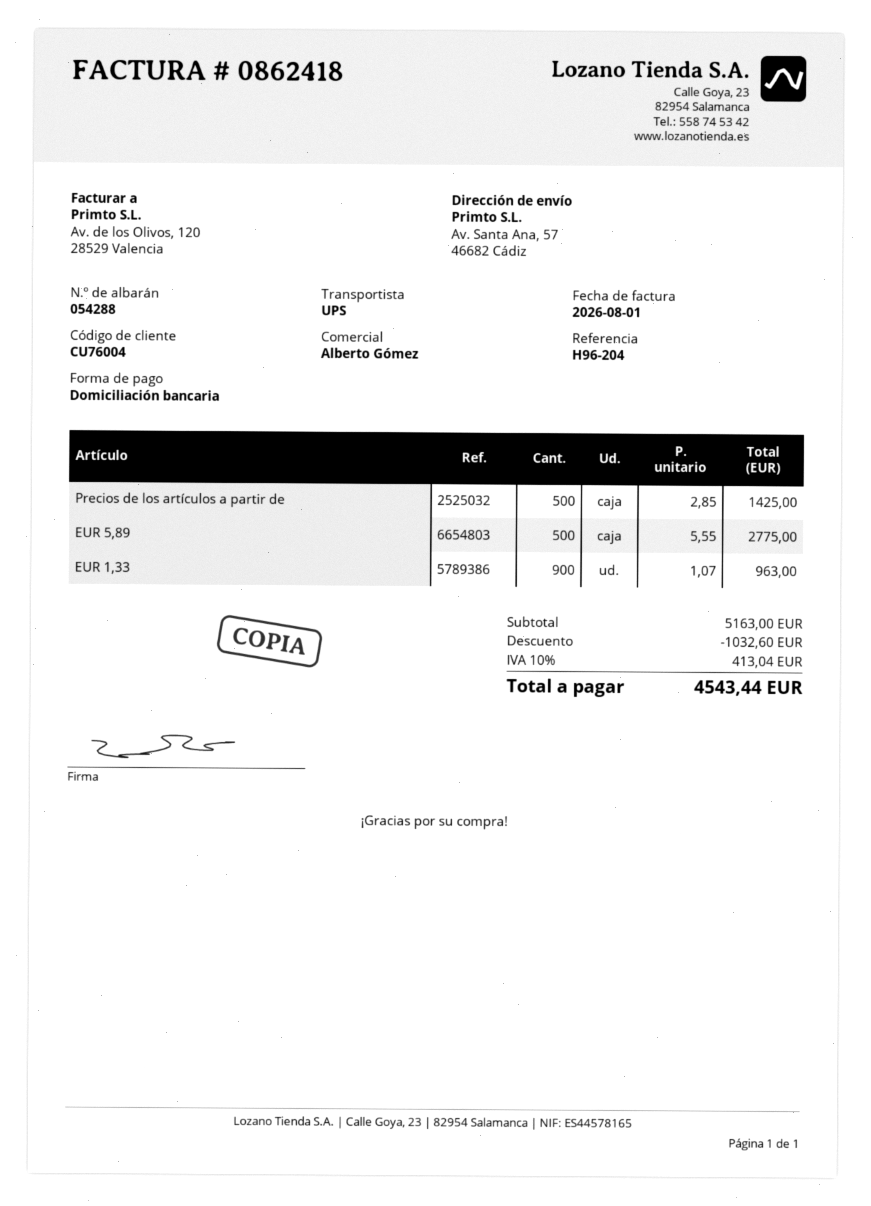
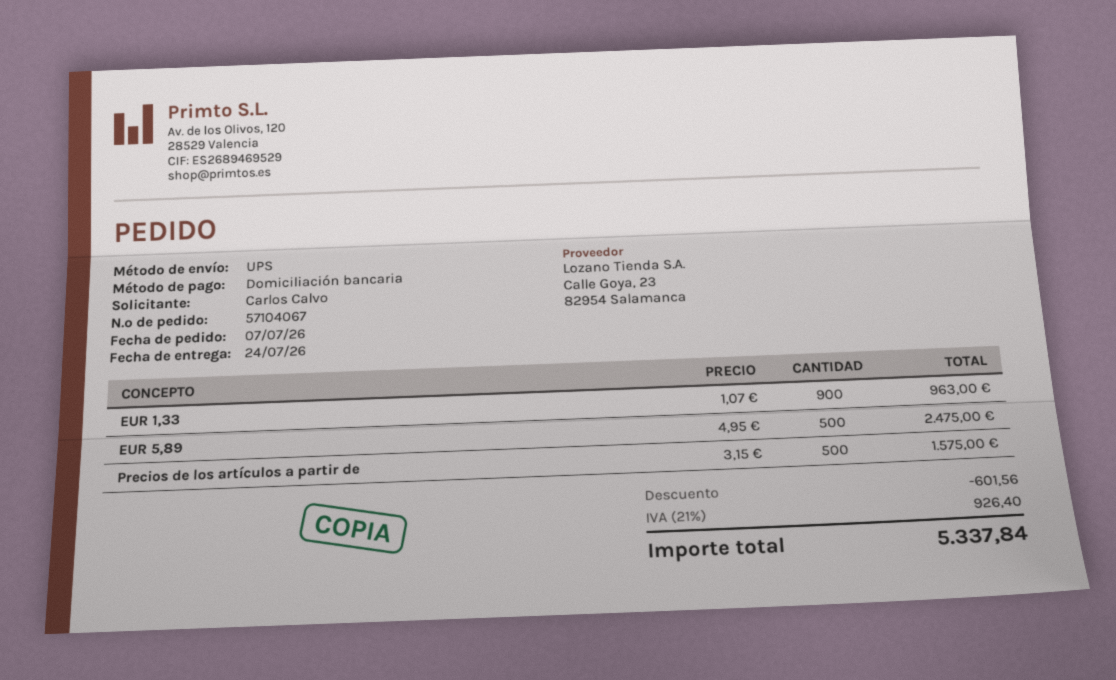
Precios de los artículos a partir de: 500 x 2.85 = 1425.00 -> 500 x 3.15 = 1575.00
EUR 5,89: 500 x 5.55 = 2775.00 -> 500 x 4.95 = 2475.00
discount: 1032.60 -> 601.56
tax: 10% = 413.04 -> 21% = 926.40
total: 4543.44 -> 5337.84

